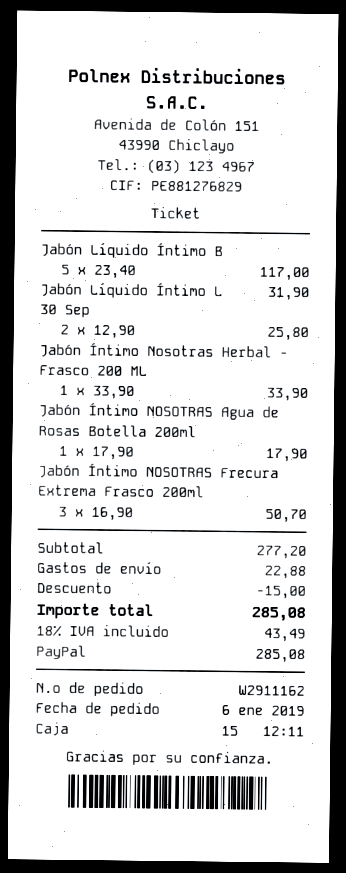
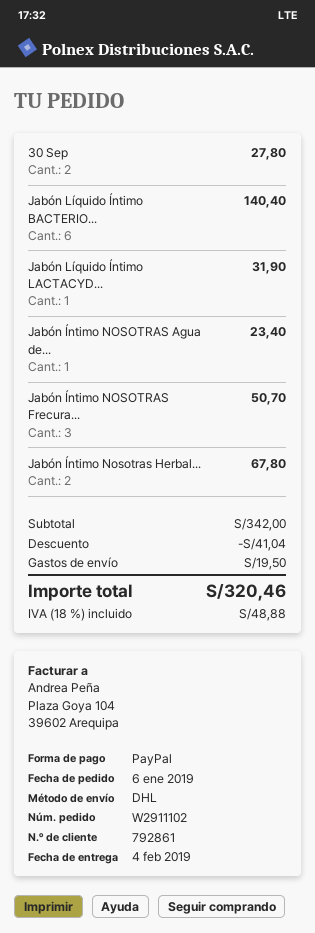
order number: W2911162 -> W2911102
Jabón Líquido Íntimo B: 5 for 117.00 -> 6 for 140.40
30 Sep: 2 for 25.80 -> 2 for 27.80
Jabón Íntimo Nosotras Herbal - Frasco 200 ML: 1 for 33.90 -> 2 for 67.80
Jabón Íntimo NOSOTRAS Agua de Rosas Botella 200ml: 1 for 17.90 -> 1 for 23.40
subtotal: 277.20 -> 342.00
discount: 15.00 -> 41.04
shipping: 22.88 -> 19.50
tax: 18% = 43.49 -> 18% = 48.88
total: 285.08 -> 320.46

